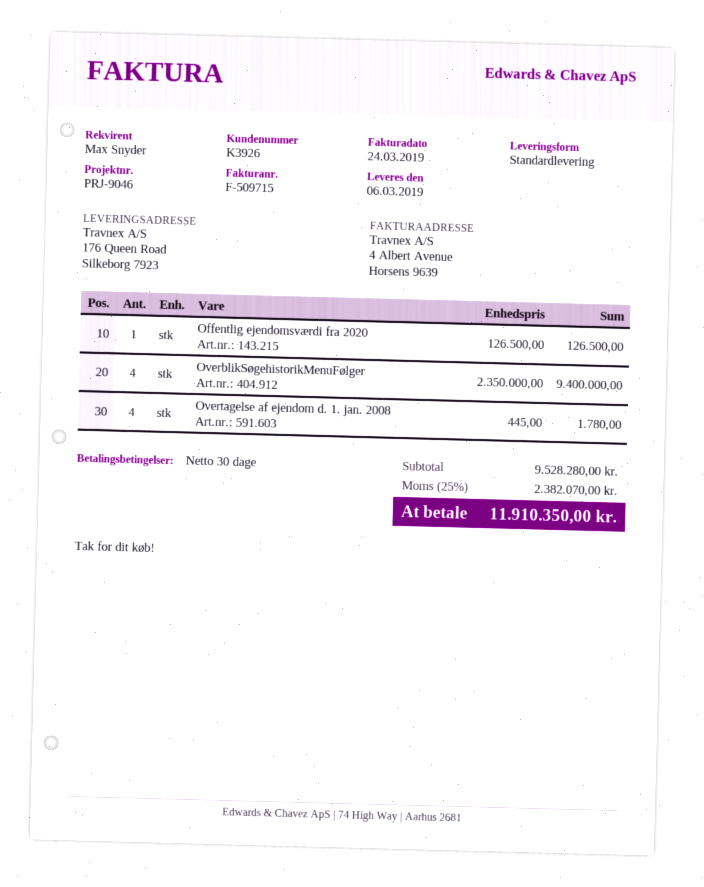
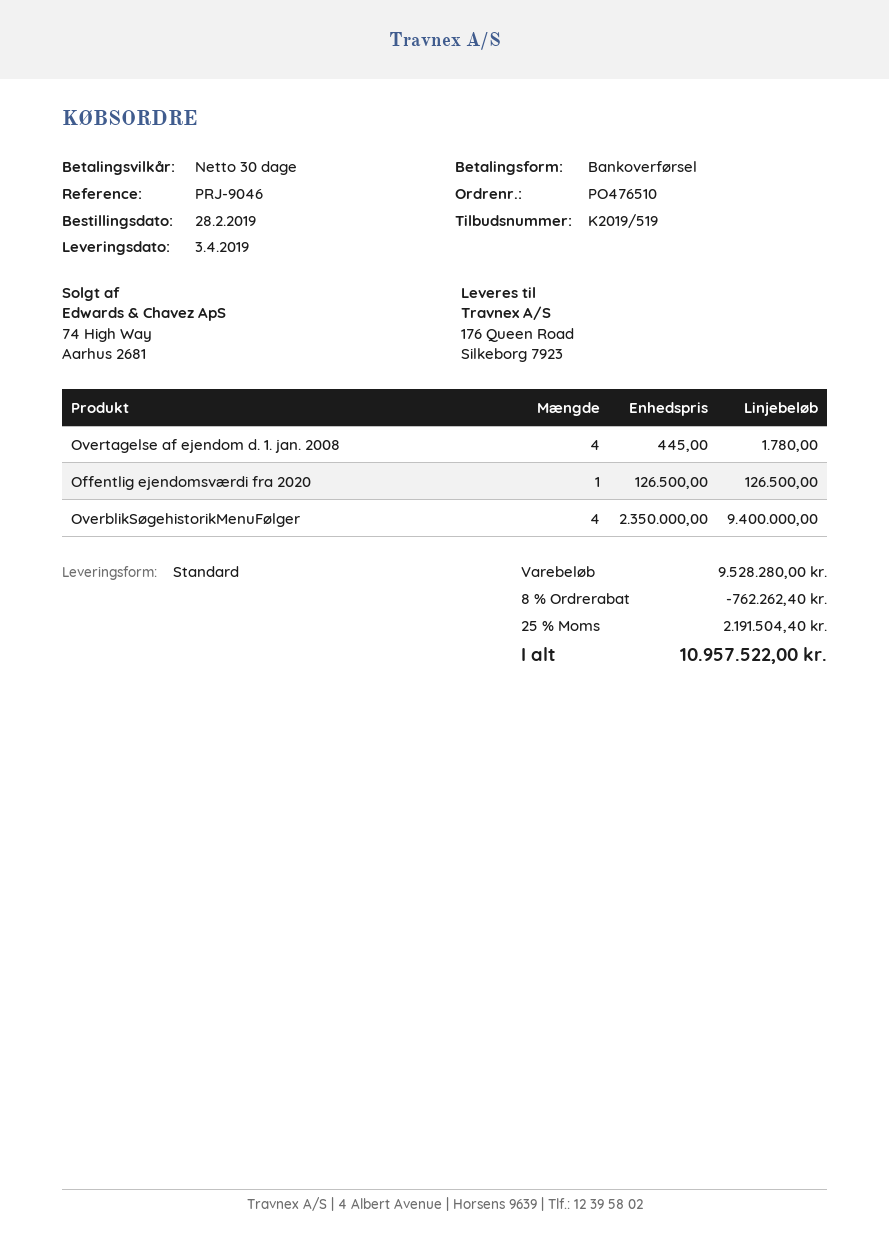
delivery date: 2019-03-06 -> 2019-04-03
discount: none -> 8% = 762262.40
tax: 25% = 2382070.00 -> 25% = 2191504.40
total: 11910350.00 -> 10957522.00

